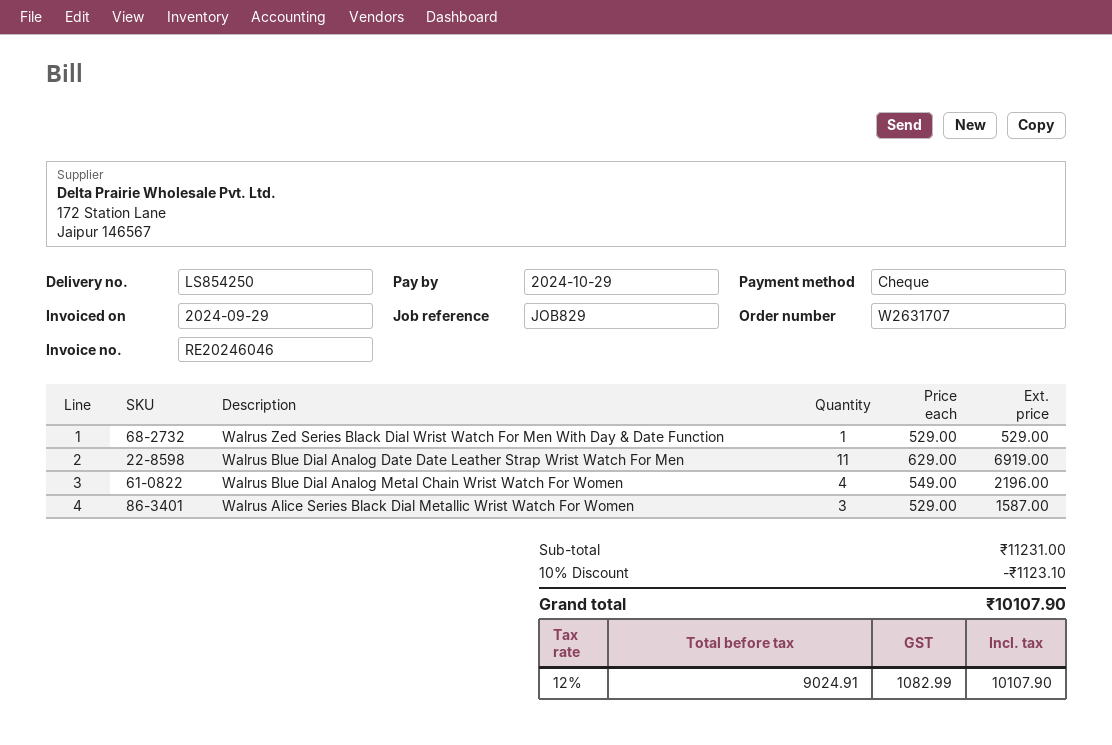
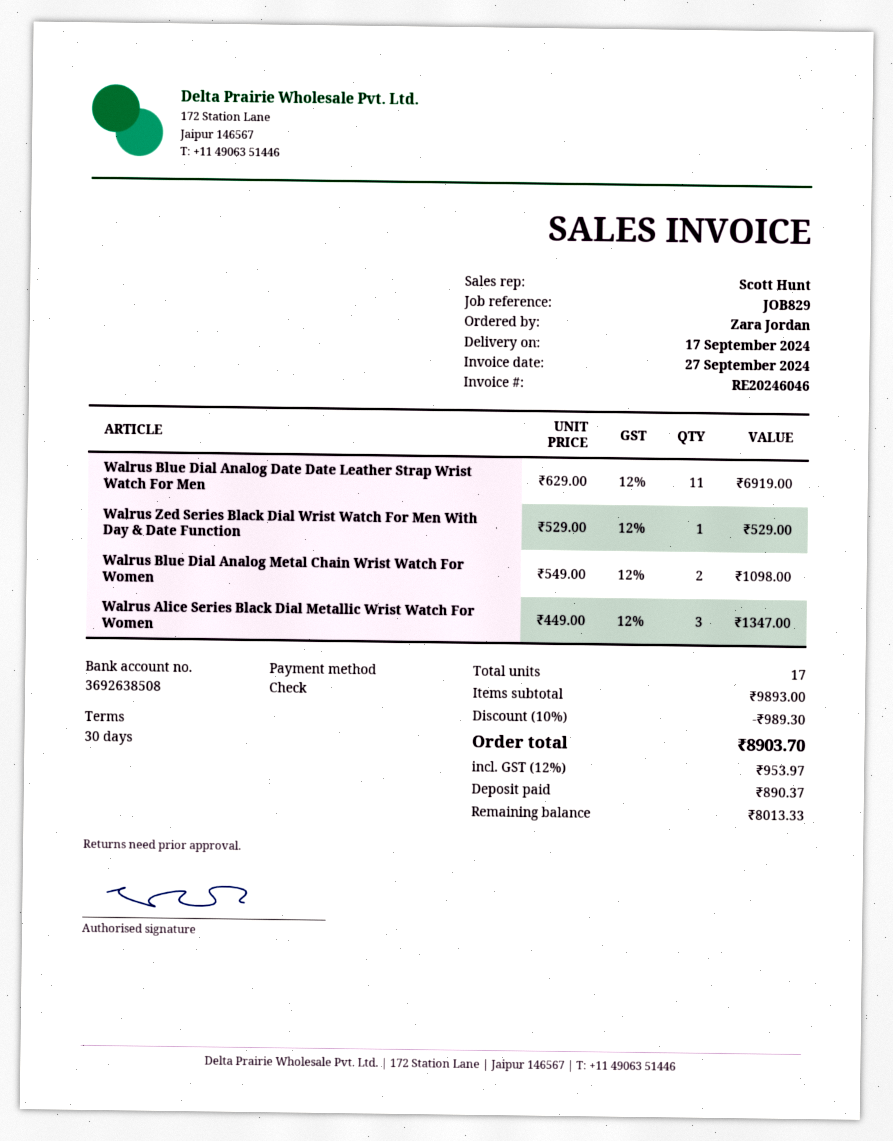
invoice date: 2024-09-29 -> 2024-09-27
Walrus Blue Dial Analog Metal Chain Wrist Watch For Women: 4 x 549.00 = 2196.00 -> 2 x 549.00 = 1098.00
Walrus Alice Series Black Dial Metallic Wrist Watch For Women: 3 x 529.00 = 1587.00 -> 3 x 449.00 = 1347.00
subtotal: 11231.00 -> 9893.00
discount: 10% = 1123.10 -> 10% = 989.30
tax: 12% = 1082.99 -> 12% = 953.97
total: 10107.90 -> 8903.70

